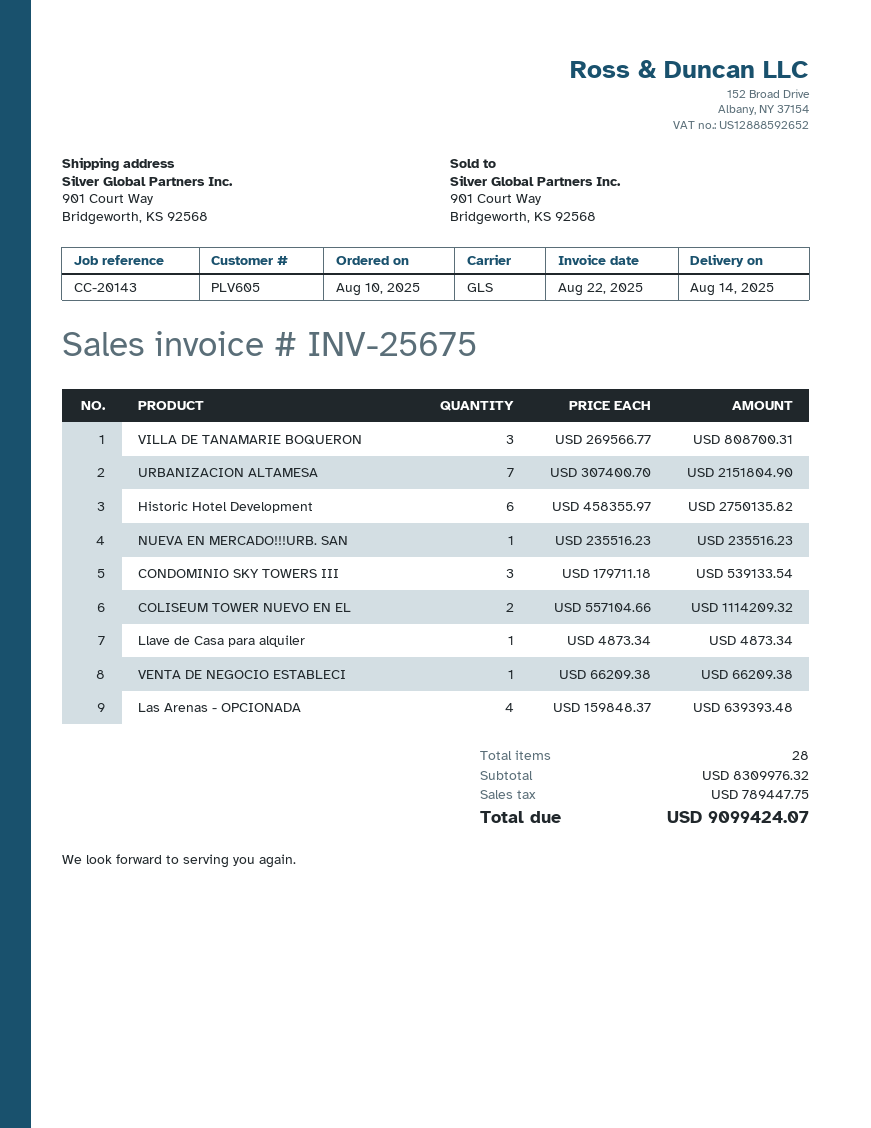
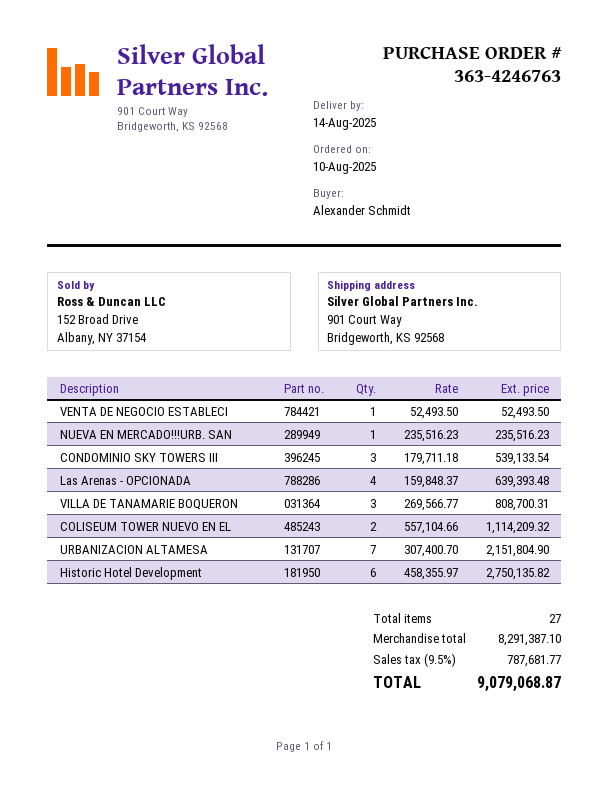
Llave de Casa para alquiler: 1 x 4873.34 = 4873.34 -> none
VENTA DE NEGOCIO ESTABLECI: 1 x 66209.38 = 66209.38 -> 1 x 52493.50 = 52493.50
total quantity: 28 -> 27
subtotal: 8309976.32 -> 8291387.10
tax: 789447.75 -> 787681.77
total: 9099424.07 -> 9079068.87

